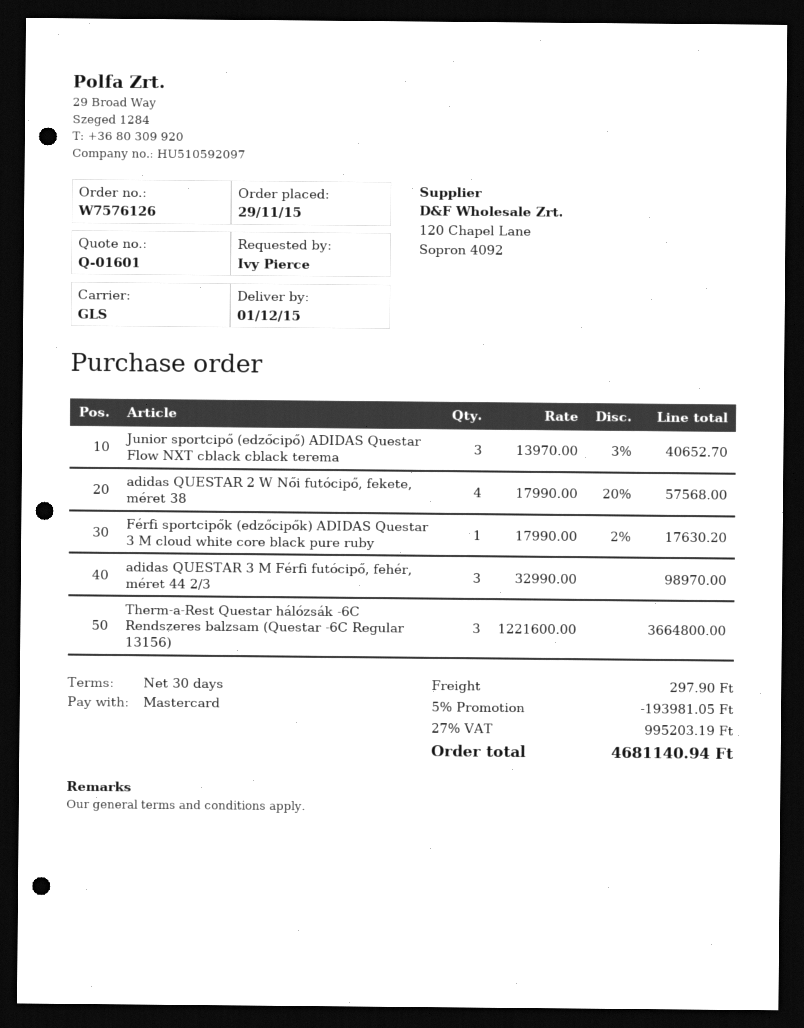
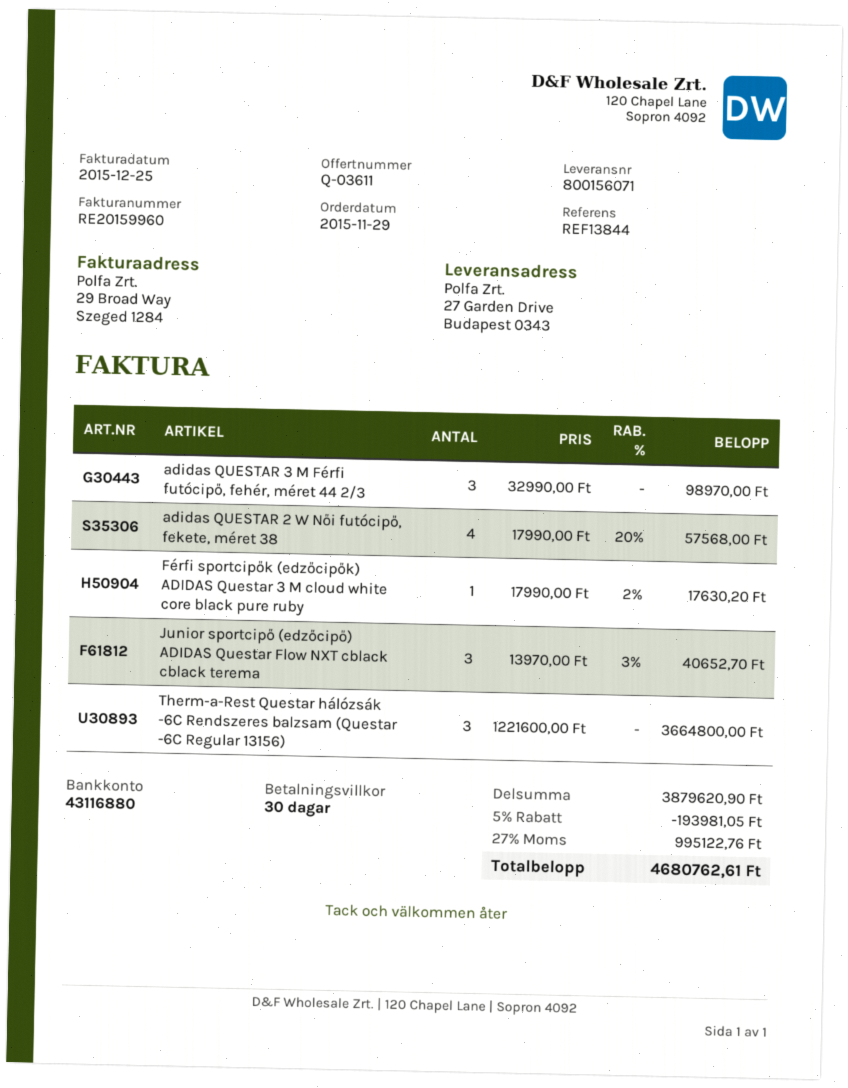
quote number: Q-01601 -> Q-03611
shipping: 297.90 -> none
tax: 27% = 995203.19 -> 27% = 995122.76
total: 4681140.94 -> 4680762.61

